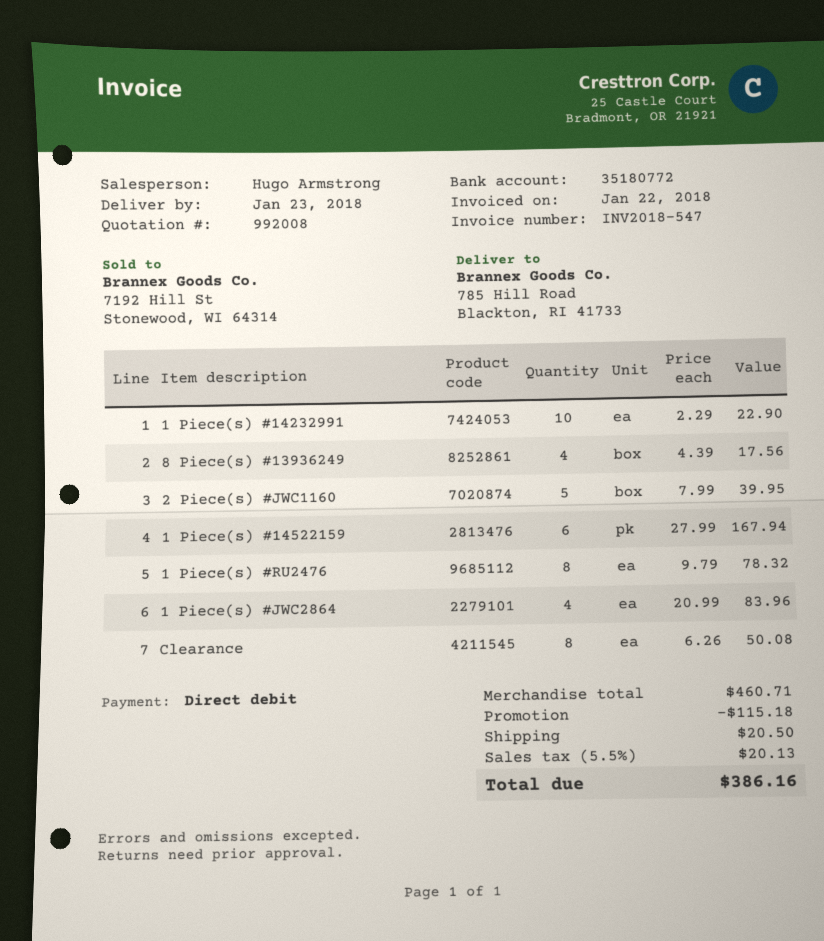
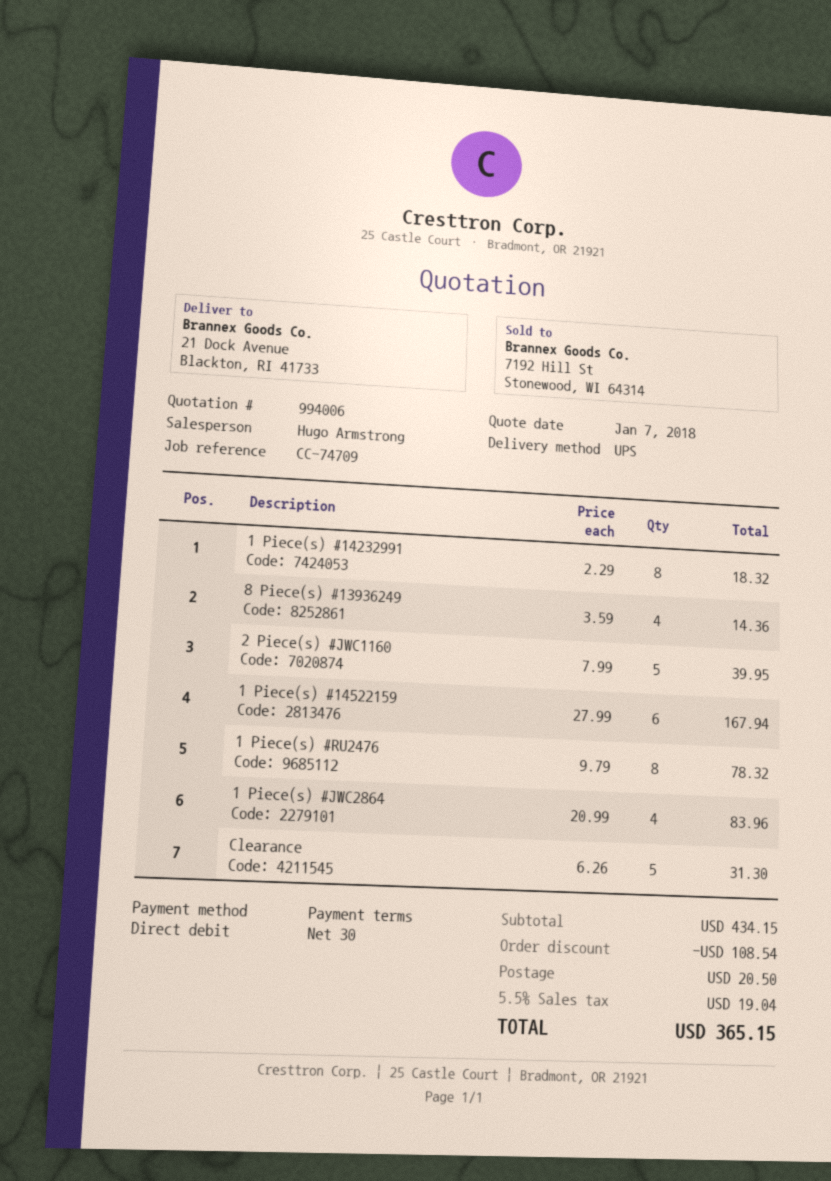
quote number: 992008 -> 994006
ship to: 785 Hill Road, Blackton, RI 41733 -> 21 Dock Avenue, Blackton, RI 41733
1 Piece(s) #14232991: 10 x 2.29 = 22.90 -> 8 x 2.29 = 18.32
8 Piece(s) #13936249: 4 x 4.39 = 17.56 -> 4 x 3.59 = 14.36
Clearance: 8 x 6.26 = 50.08 -> 5 x 6.26 = 31.30
subtotal: 460.71 -> 434.15
discount: 115.18 -> 108.54
tax: 5.5% = 20.13 -> 5.5% = 19.04
total: 386.16 -> 365.15

